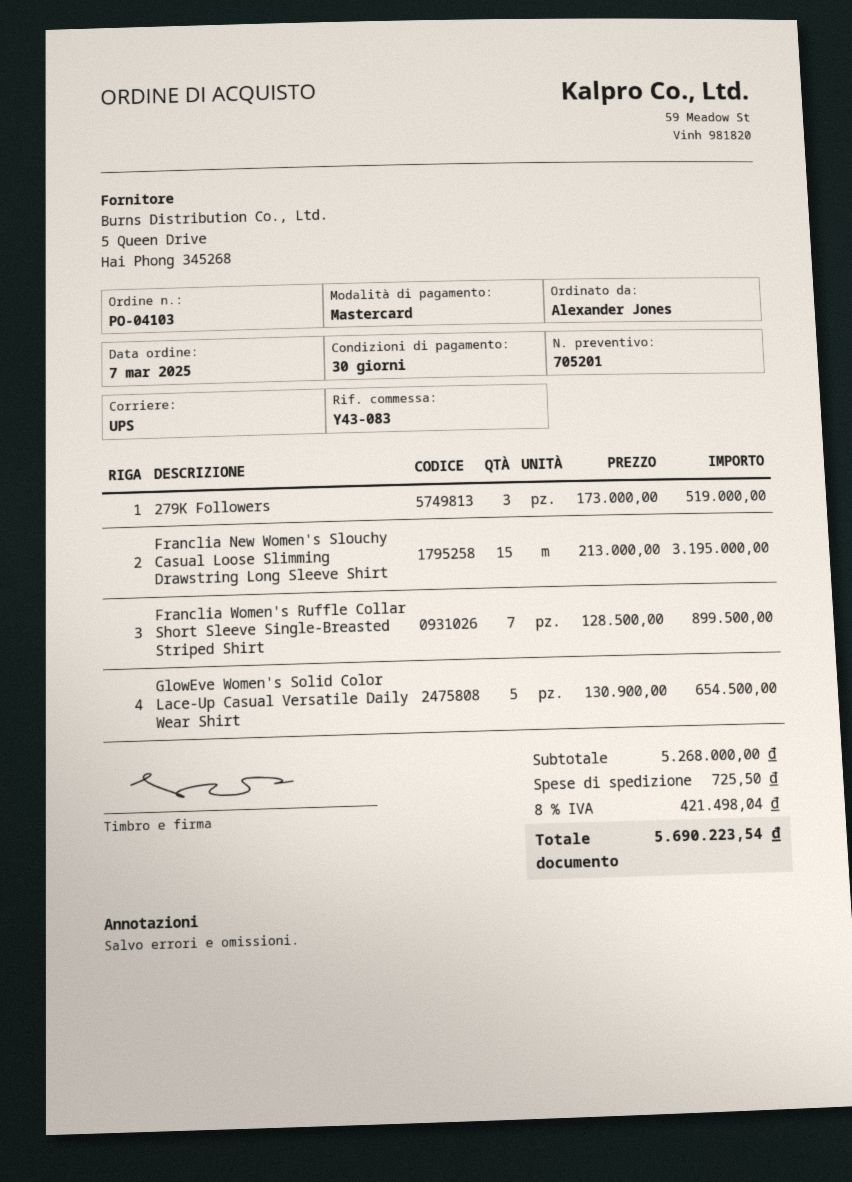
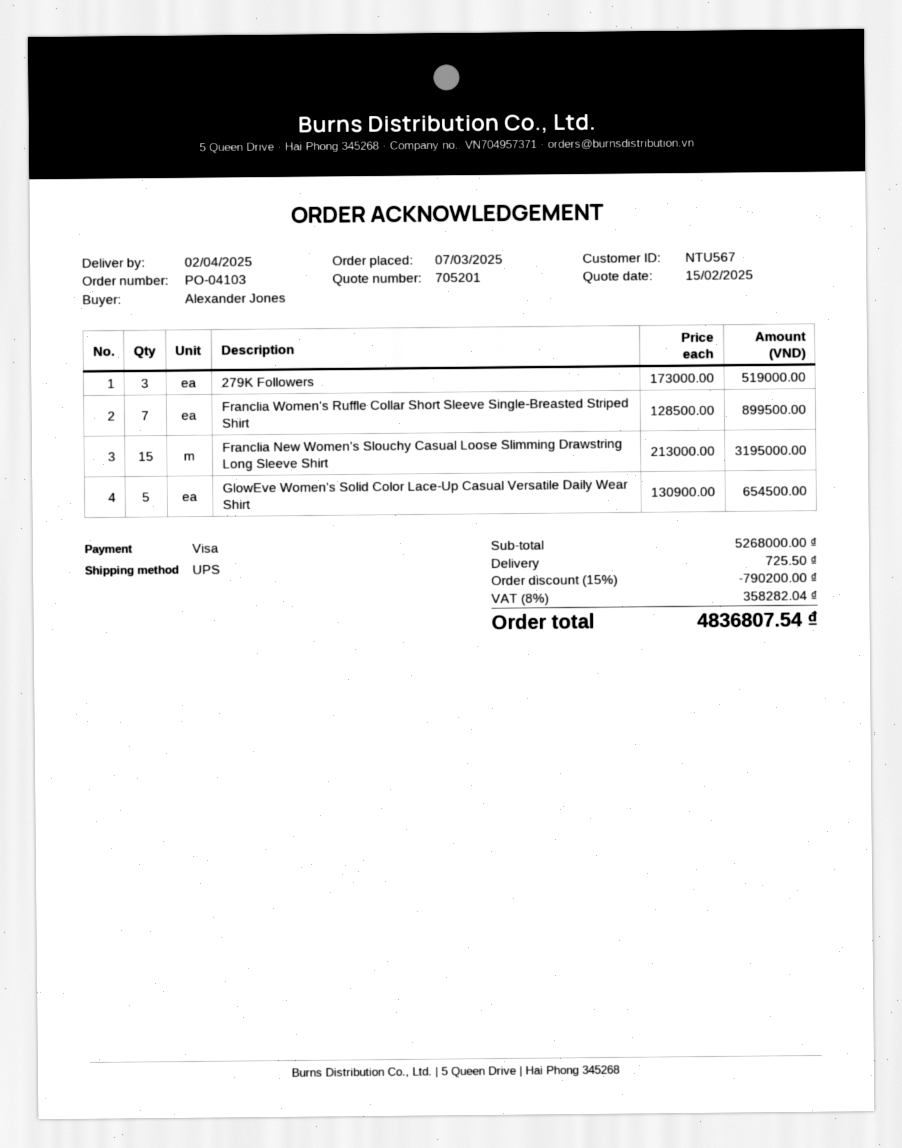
payment method: Mastercard -> Visa
discount: none -> 15% = 790200.00
tax: 8% = 421498.04 -> 8% = 358282.04
total: 5690223.54 -> 4836807.54

